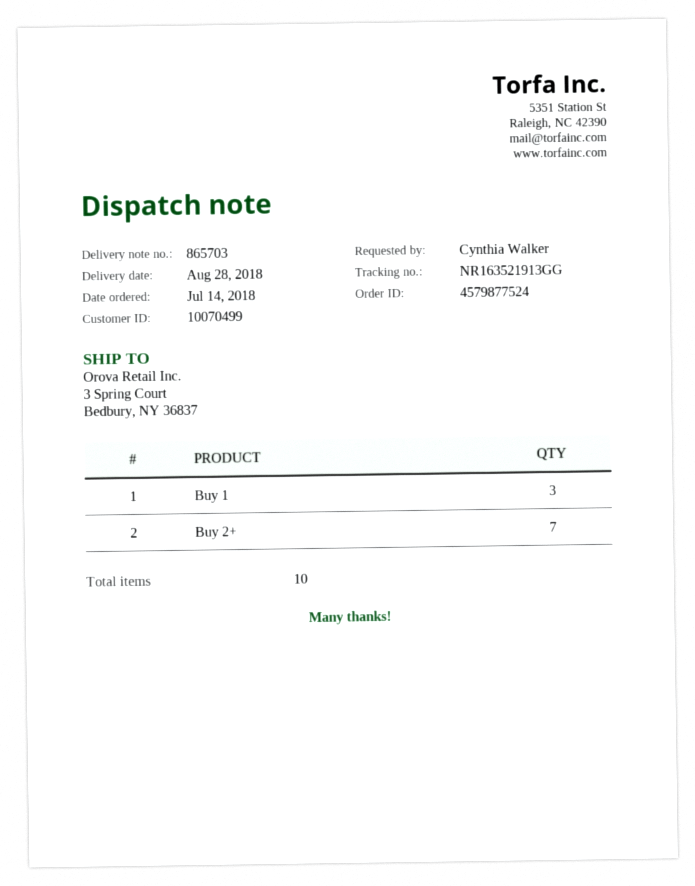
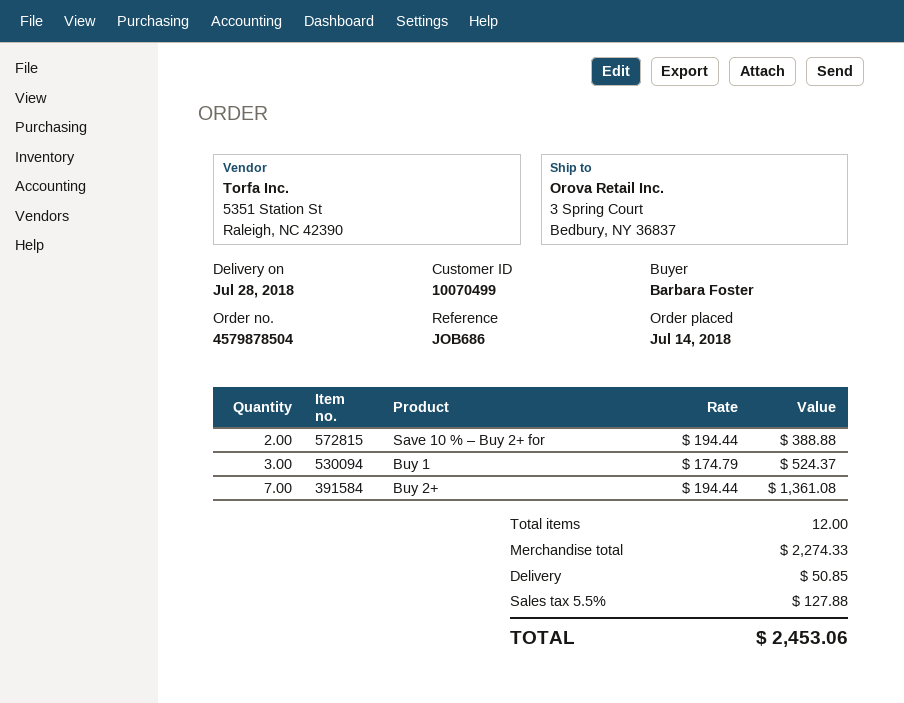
order number: 4579877524 -> 4579878504
delivery date: 2018-08-28 -> 2018-07-28
ordered by: Cynthia Walker -> Barbara Foster
Save 10 % – Buy 2+ for: none -> 2
total quantity: 10 -> 12

